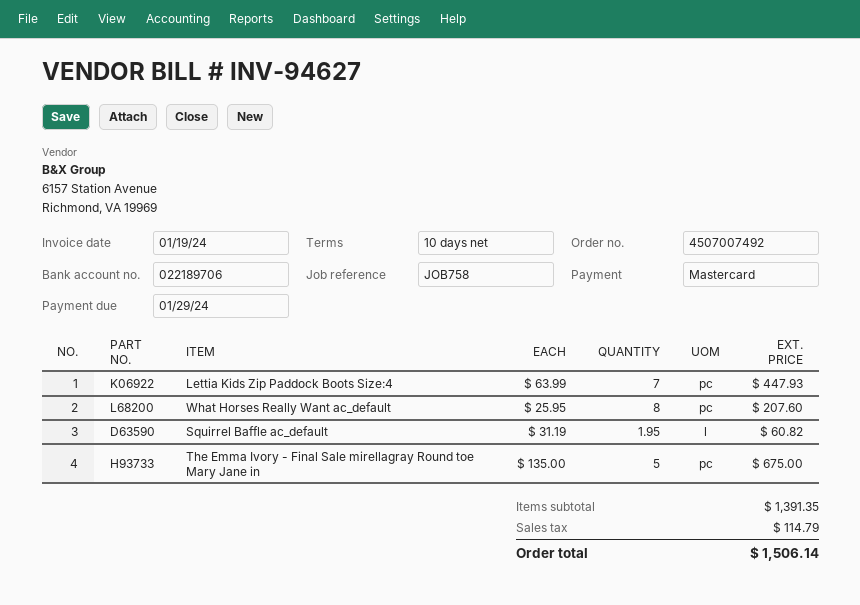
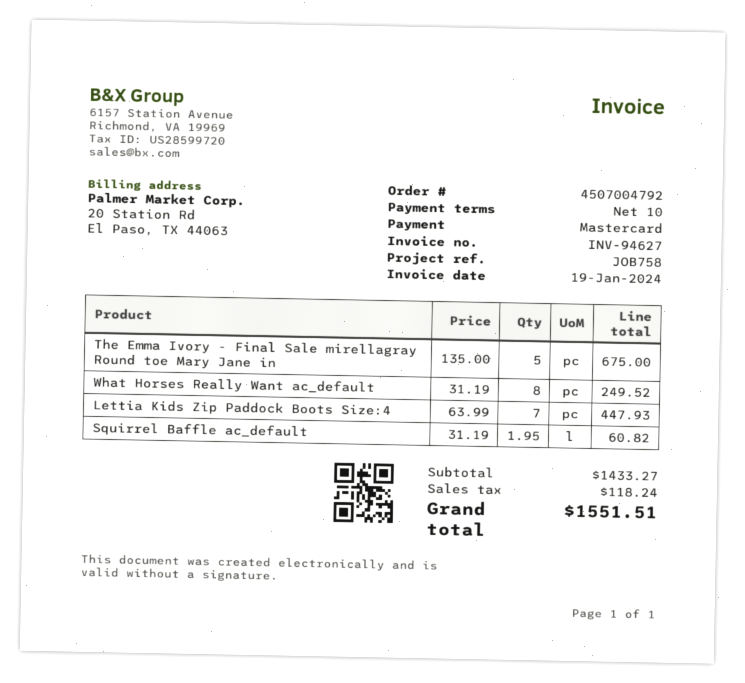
order number: 4507007492 -> 4507004792
What Horses Really Want ac_default: 8 x 25.95 = 207.60 -> 8 x 31.19 = 249.52
subtotal: 1391.35 -> 1433.27
tax: 114.79 -> 118.24
total: 1506.14 -> 1551.51

